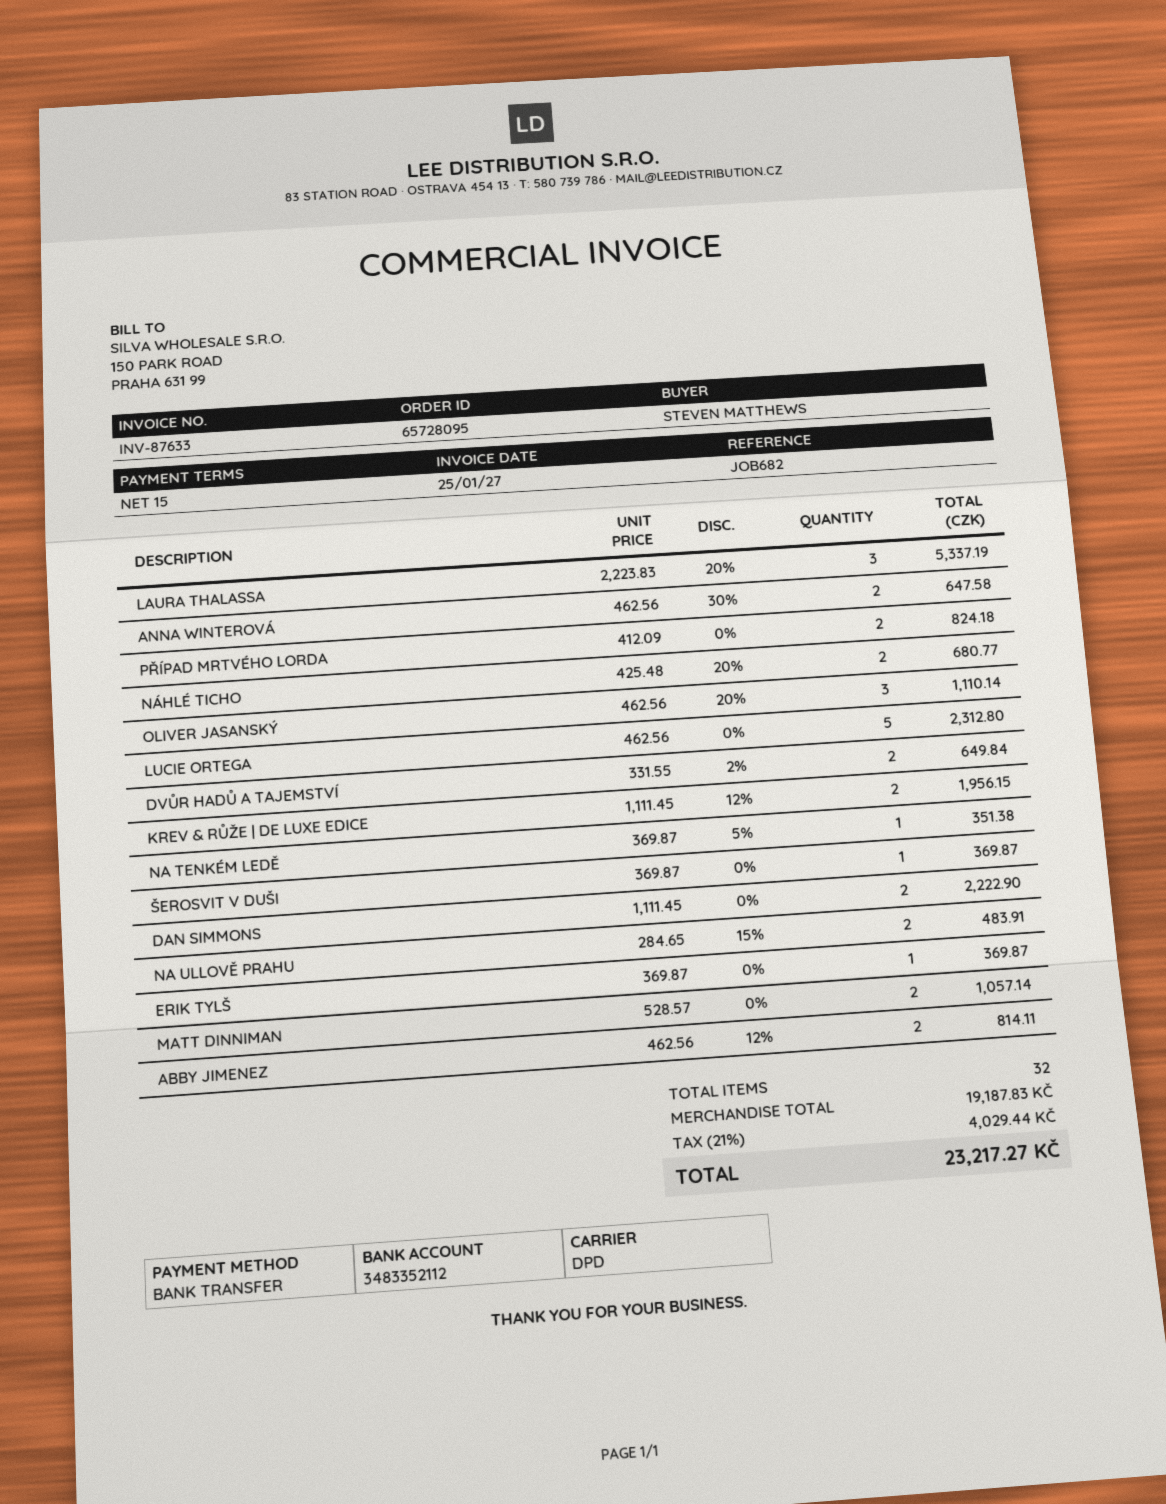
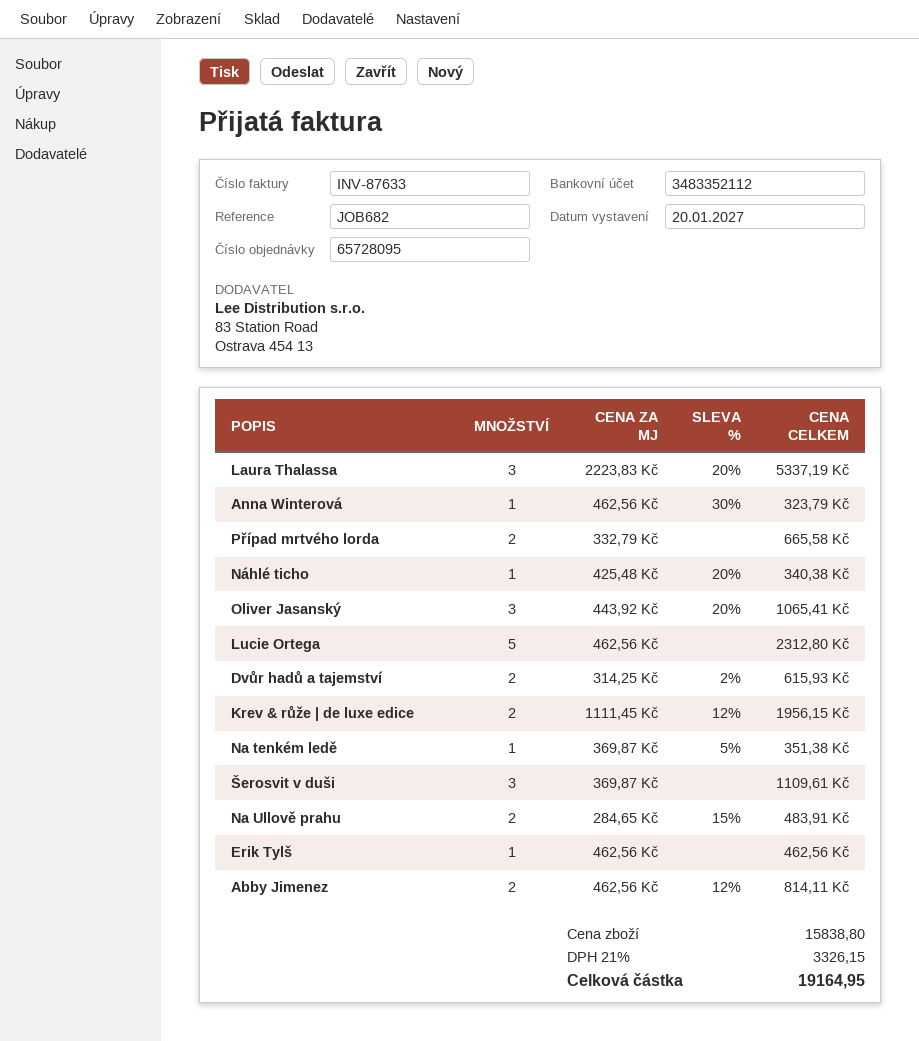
invoice date: 2027-01-25 -> 2027-01-20
ANNA WINTEROVÁ: 2 x 462.56 - 30% = 647.58 -> 1 x 462.56 - 30% = 323.79
PŘÍPAD MRTVÉHO LORDA: 2 x 412.09 = 824.18 -> 2 x 332.79 = 665.58
NÁHLÉ TICHO: 2 x 425.48 - 20% = 680.77 -> 1 x 425.48 - 20% = 340.38
OLIVER JASANSKÝ: 3 x 462.56 - 20% = 1110.14 -> 3 x 443.92 - 20% = 1065.41
DVŮR HADŮ A TAJEMSTVÍ: 2 x 331.55 - 2% = 649.84 -> 2 x 314.25 - 2% = 615.93
ŠEROSVIT V DUŠI: 1 x 369.87 = 369.87 -> 3 x 369.87 = 1109.61
DAN SIMMONS: 2 x 1111.45 = 2222.90 -> none
ERIK TYLŠ: 1 x 369.87 = 369.87 -> 1 x 462.56 = 462.56
MATT DINNIMAN: 2 x 528.57 = 1057.14 -> none
subtotal: 19187.83 -> 15838.80
tax: 21% = 4029.44 -> 21% = 3326.15
total: 23217.27 -> 19164.95

